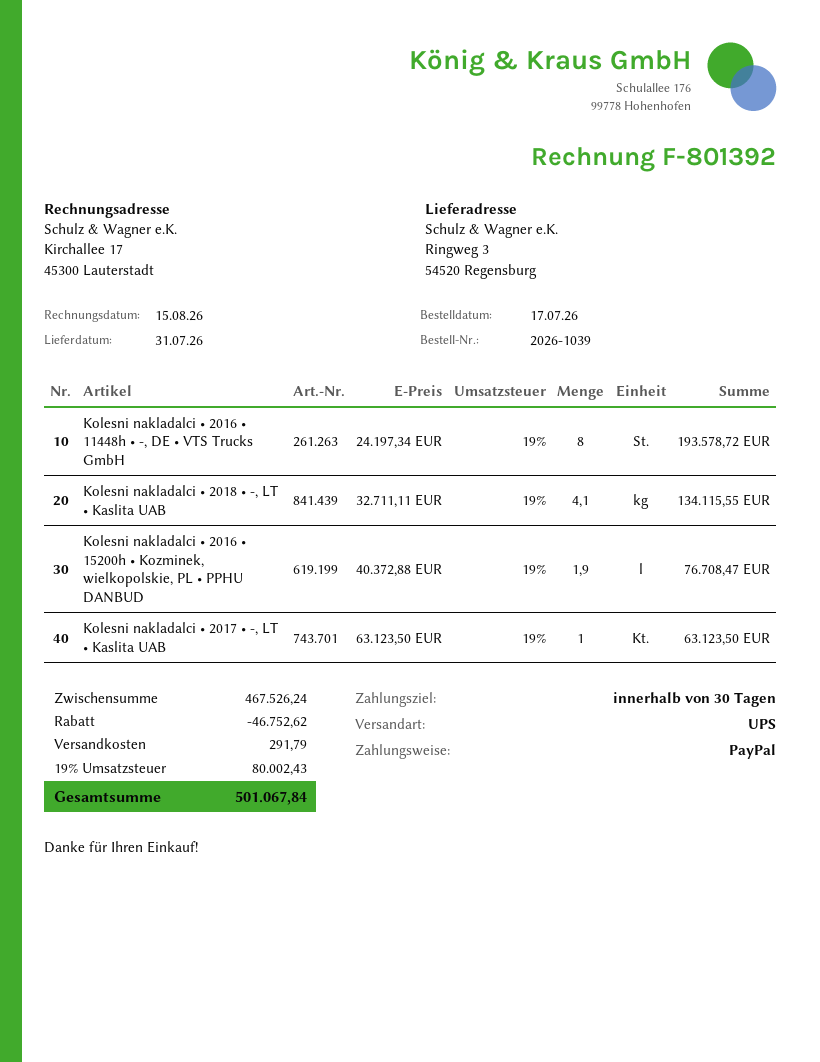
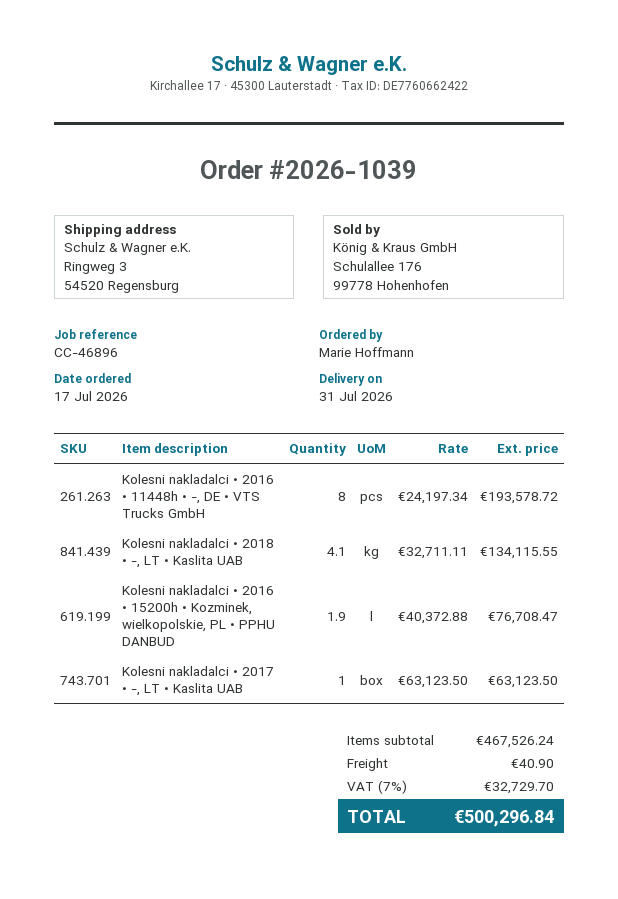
discount: 46752.62 -> none
shipping: 291.79 -> 40.90
tax: 19% = 80002.43 -> 7% = 32729.70
total: 501067.84 -> 500296.84

